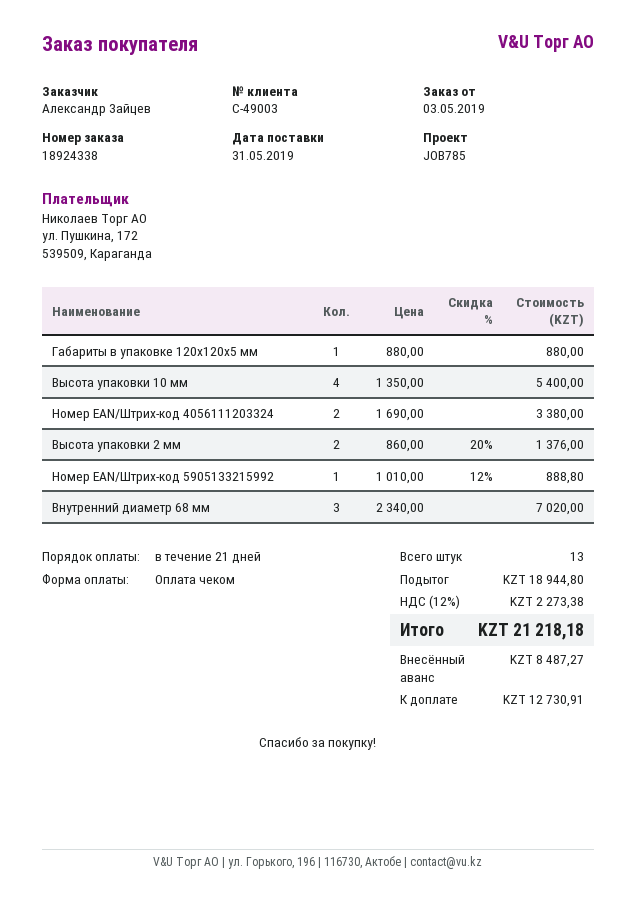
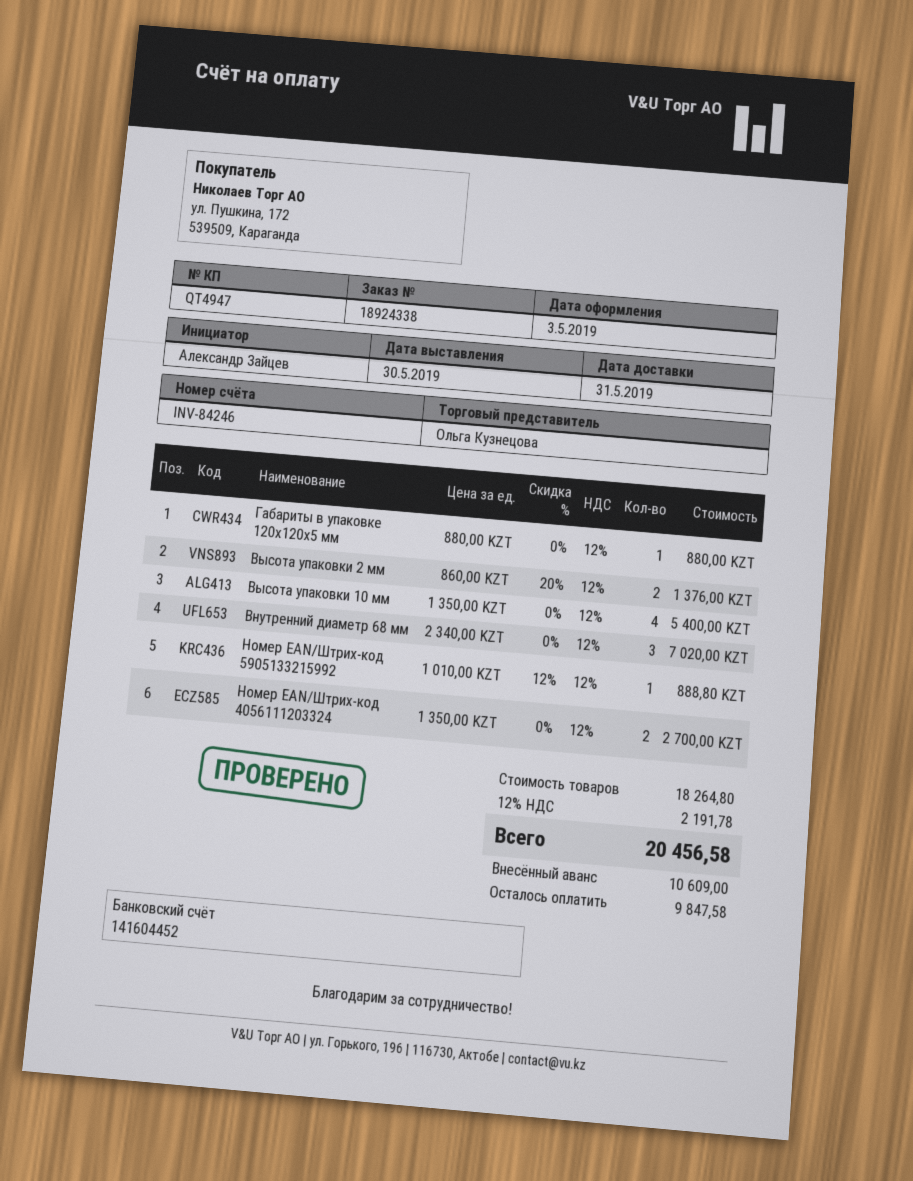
Номер EAN/Штрих-код 4056111203324: 2 x 1690.00 = 3380.00 -> 2 x 1350.00 = 2700.00
subtotal: 18944.80 -> 18264.80
tax: 12% = 2273.38 -> 12% = 2191.78
total: 21218.18 -> 20456.58
deposit: 8487.27 -> 10609.00
balance: 12730.91 -> 9847.58

